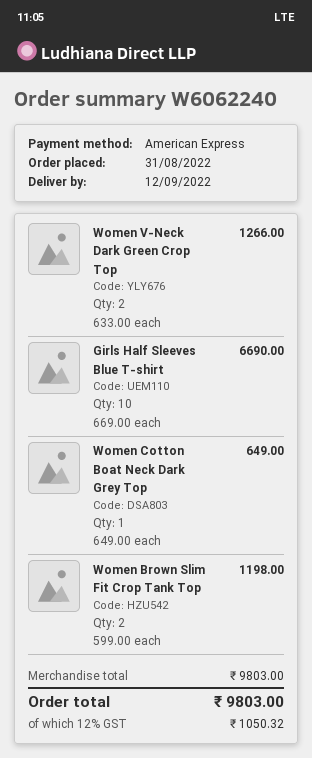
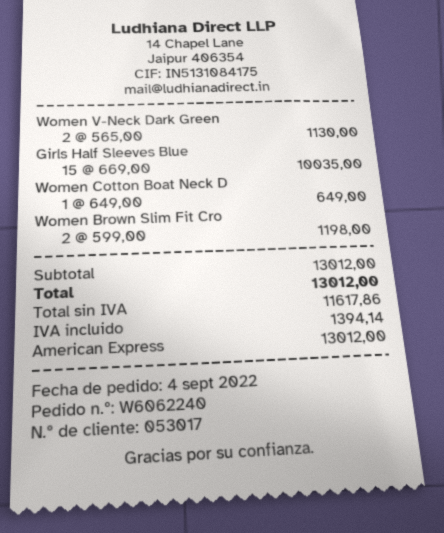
order date: 2022-08-31 -> 2022-09-04
Women V-Neck Dark Green Crop Top: 2 x 633.00 = 1266.00 -> 2 x 565.00 = 1130.00
Girls Half Sleeves Blue T-shirt: 10 x 669.00 = 6690.00 -> 15 x 669.00 = 10035.00
subtotal: 9803.00 -> 13012.00
tax: 1050.32 -> 1394.14
total: 9803.00 -> 13012.00

